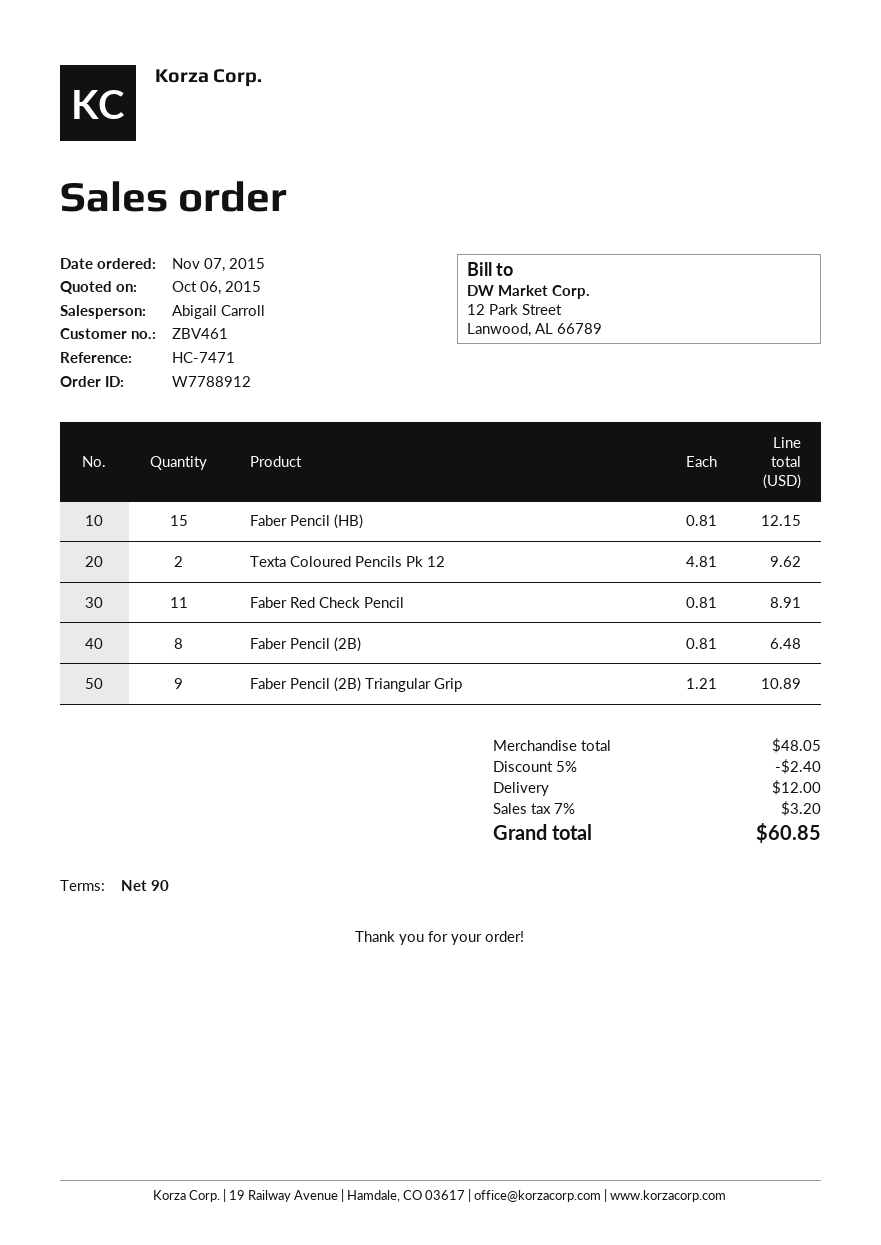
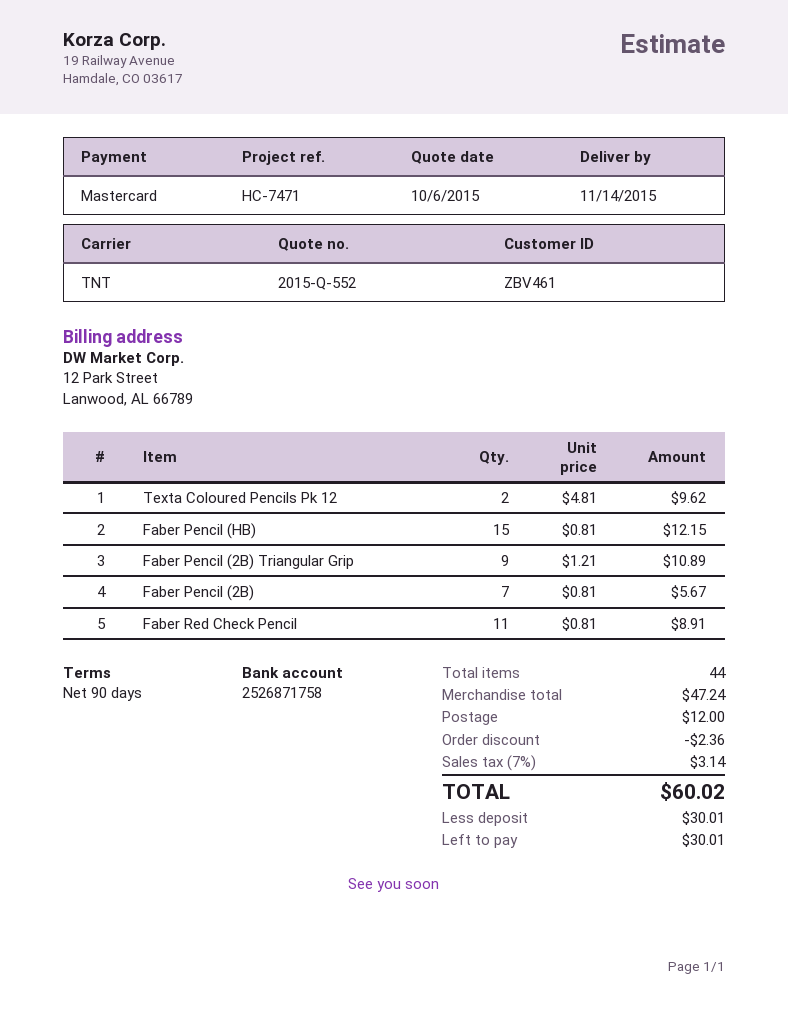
Faber Pencil (2B): 8 x 0.81 = 6.48 -> 7 x 0.81 = 5.67
subtotal: 48.05 -> 47.24
discount: 2.40 -> 2.36
tax: 7% = 3.20 -> 7% = 3.14
total: 60.85 -> 60.02

